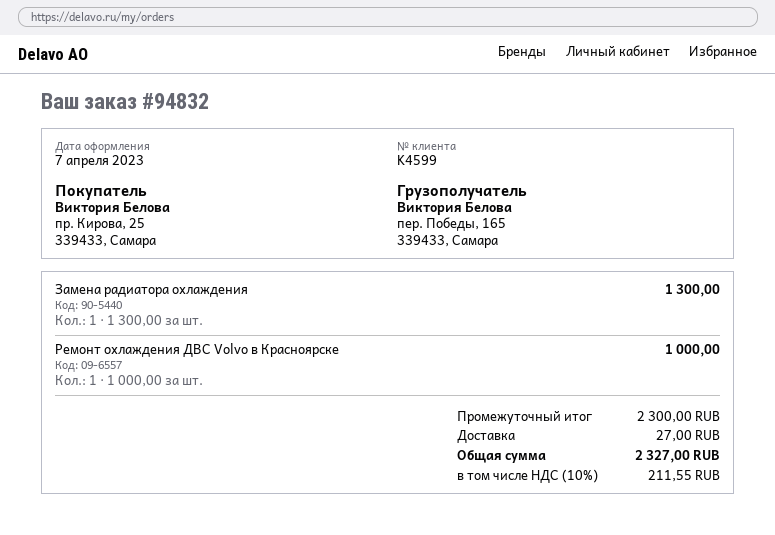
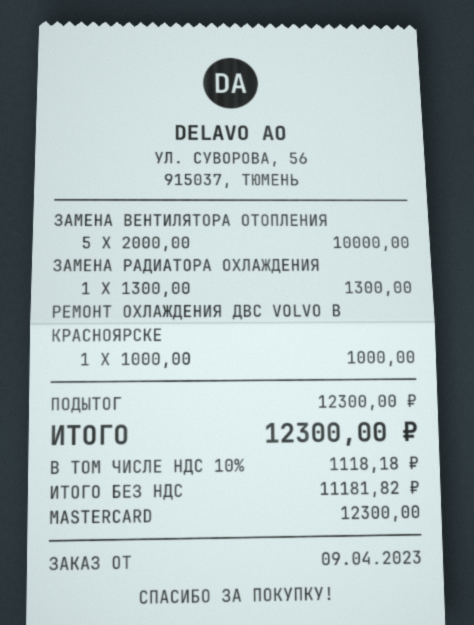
order date: 2023-04-07 -> 2023-04-09
ЗАМЕНА ВЕНТИЛЯТОРА ОТОПЛЕНИЯ: none -> 5 x 2000.00 = 10000.00
subtotal: 2300.00 -> 12300.00
shipping: 27.00 -> none
tax: 10% = 211.55 -> 10% = 1118.18
total: 2327.00 -> 12300.00

